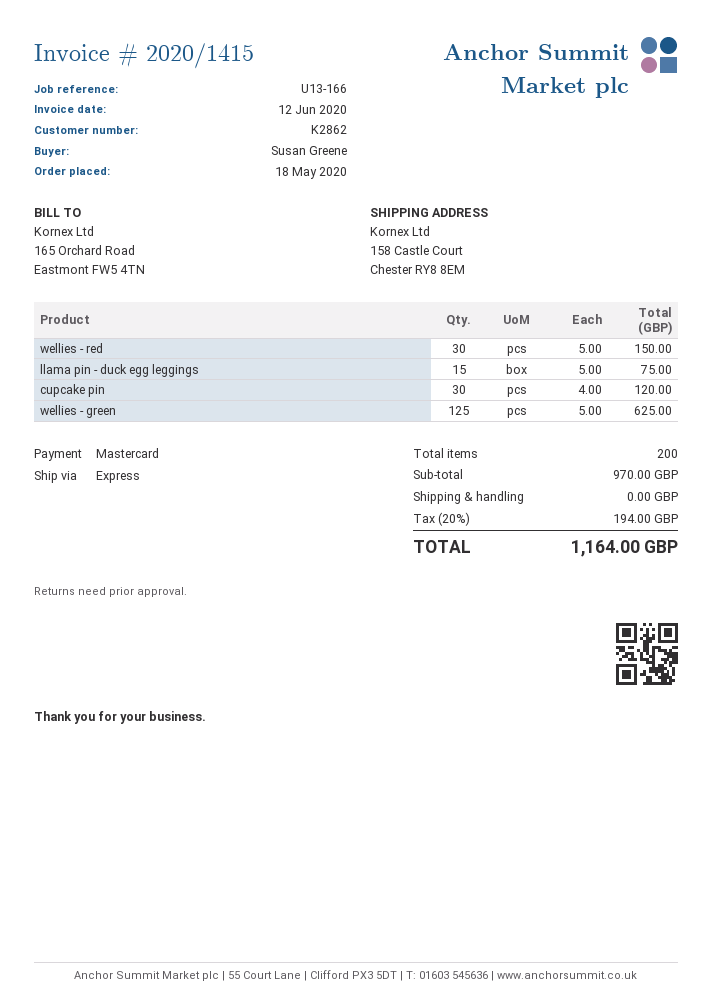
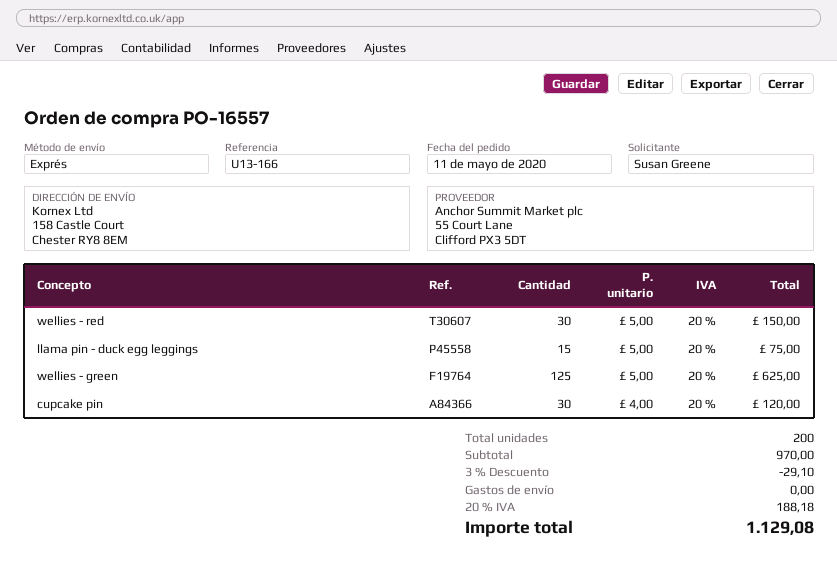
order date: 2020-05-18 -> 2020-05-11
discount: none -> 3% = 29.10
tax: 20% = 194.00 -> 20% = 188.18
total: 1164.00 -> 1129.08

